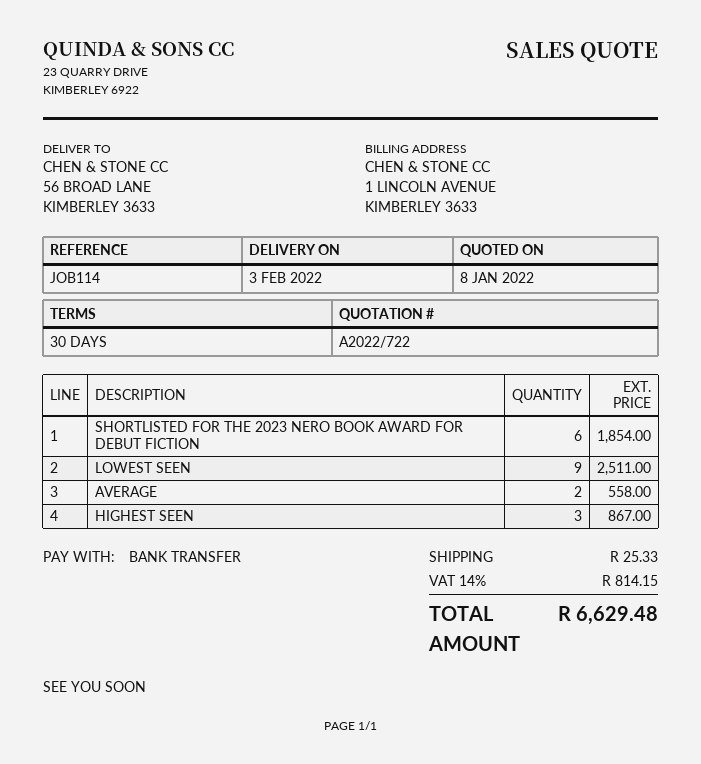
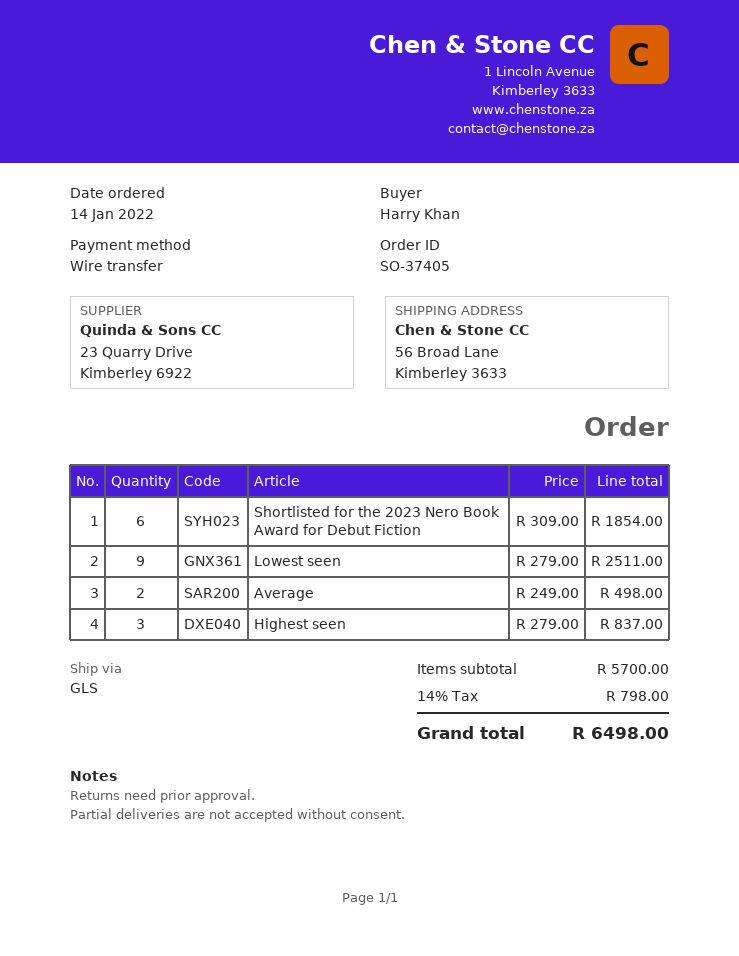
AVERAGE: 2 for 558.00 -> 2 for 498.00
HIGHEST SEEN: 3 for 867.00 -> 3 for 837.00
shipping: 25.33 -> none
tax: 14% = 814.15 -> 14% = 798.00
total: 6629.48 -> 6498.00

